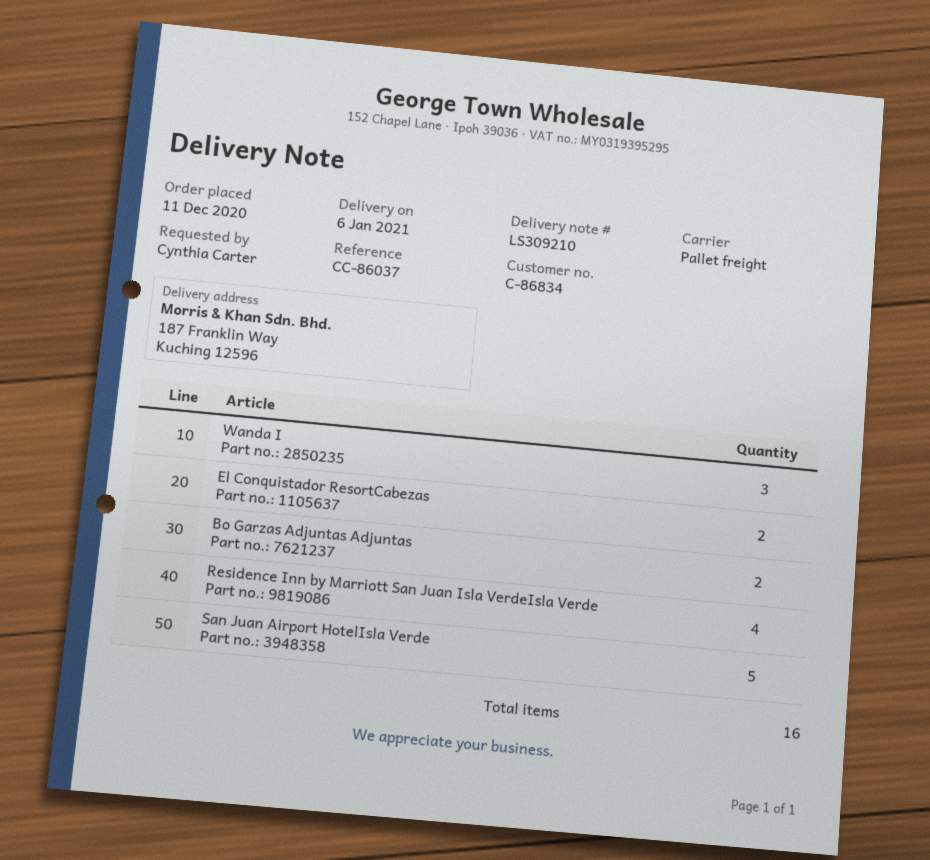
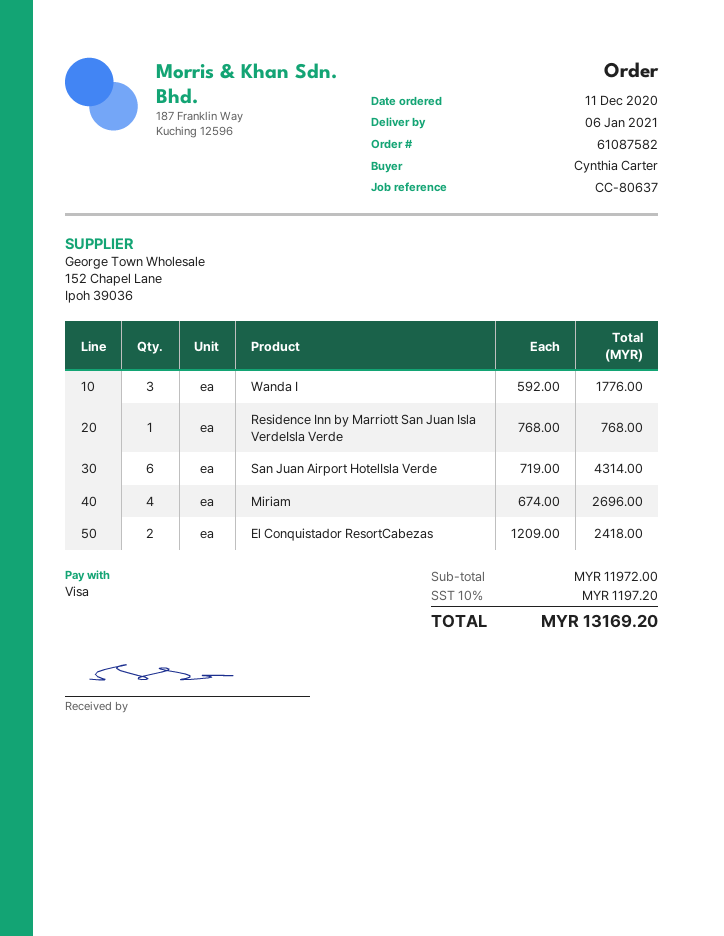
reference: CC-86037 -> CC-80637
Bo Garzas Adjuntas Adjuntas: 2 -> none
Residence Inn by Marriott San Juan Isla VerdeIsla Verde: 4 -> 1
San Juan Airport HotelIsla Verde: 5 -> 6
Miriam: none -> 4

